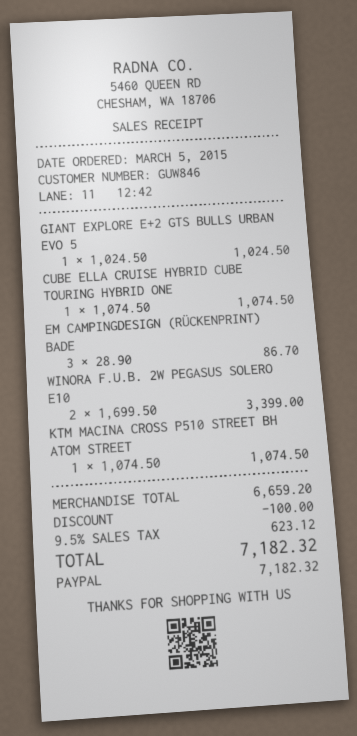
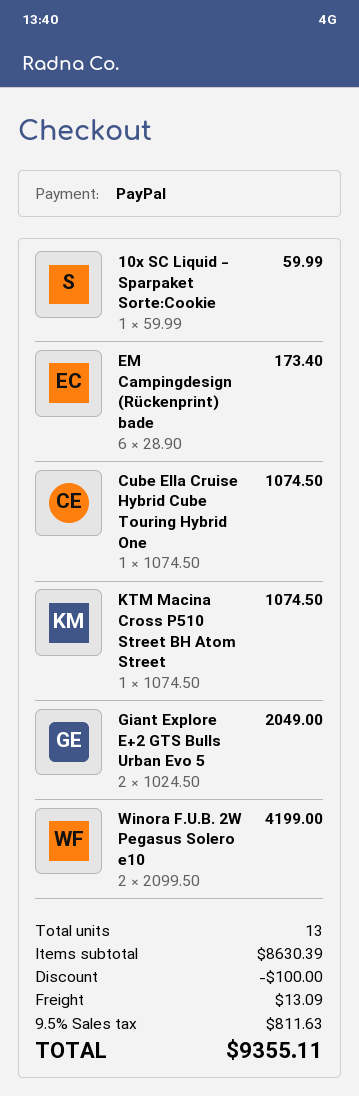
GIANT EXPLORE E+2 GTS BULLS URBAN EVO 5: 1 x 1024.50 = 1024.50 -> 2 x 1024.50 = 2049.00
EM CAMPINGDESIGN (RÜCKENPRINT) BADE: 3 x 28.90 = 86.70 -> 6 x 28.90 = 173.40
WINORA F.U.B. 2W PEGASUS SOLERO E10: 2 x 1699.50 = 3399.00 -> 2 x 2099.50 = 4199.00
10x SC Liquid - Sparpaket Sorte:Cookie: none -> 1 x 59.99 = 59.99
subtotal: 6659.20 -> 8630.39
shipping: none -> 13.09
tax: 9.5% = 623.12 -> 9.5% = 811.63
total: 7182.32 -> 9355.11

